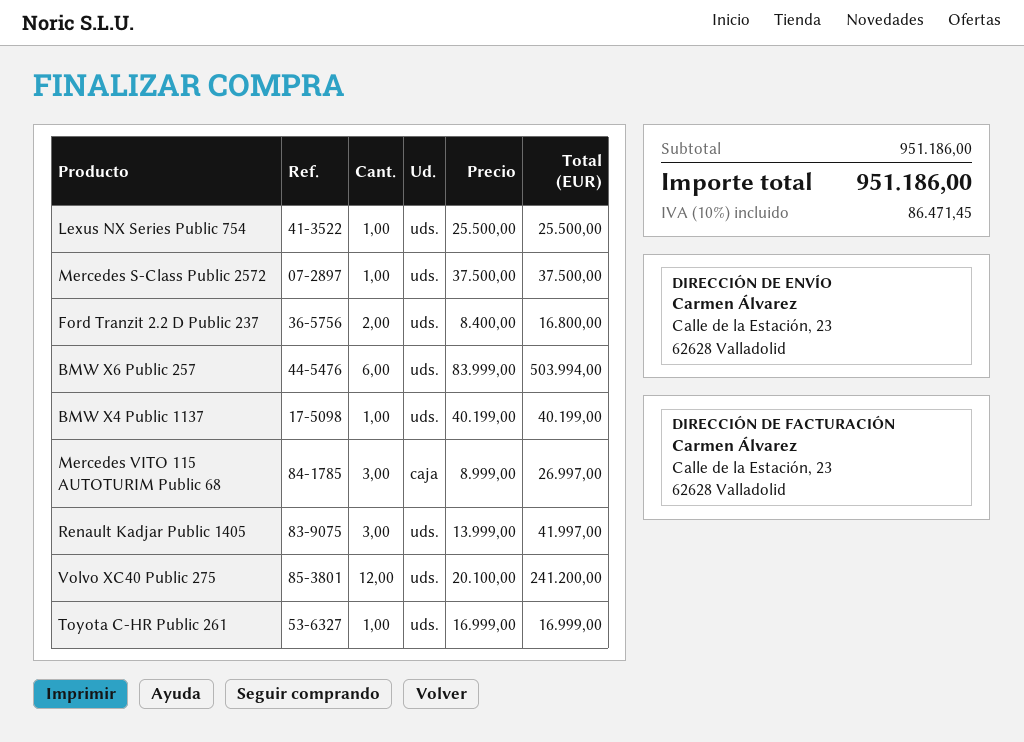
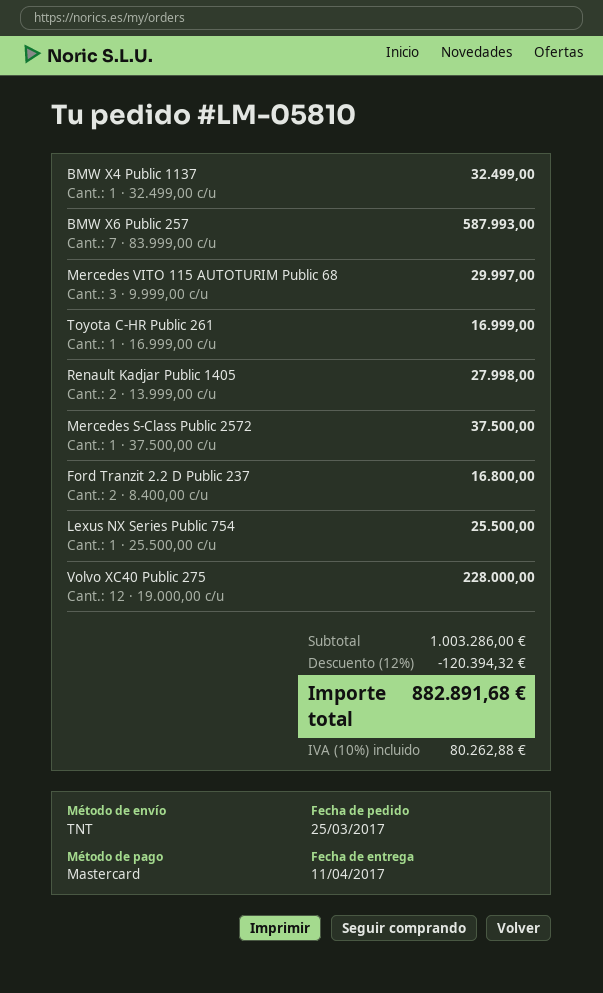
BMW X6 Public 257: 6 x 83999.00 = 503994.00 -> 7 x 83999.00 = 587993.00
BMW X4 Public 1137: 1 x 40199.00 = 40199.00 -> 1 x 32499.00 = 32499.00
Mercedes VITO 115 AUTOTURIM Public 68: 3 x 8999.00 = 26997.00 -> 3 x 9999.00 = 29997.00
Renault Kadjar Public 1405: 3 x 13999.00 = 41997.00 -> 2 x 13999.00 = 27998.00
Volvo XC40 Public 275: 12 x 20100.00 = 241200.00 -> 12 x 19000.00 = 228000.00
subtotal: 951186.00 -> 1003286.00
discount: none -> 12% = 120394.32
tax: 10% = 86471.45 -> 10% = 80262.88
total: 951186.00 -> 882891.68

